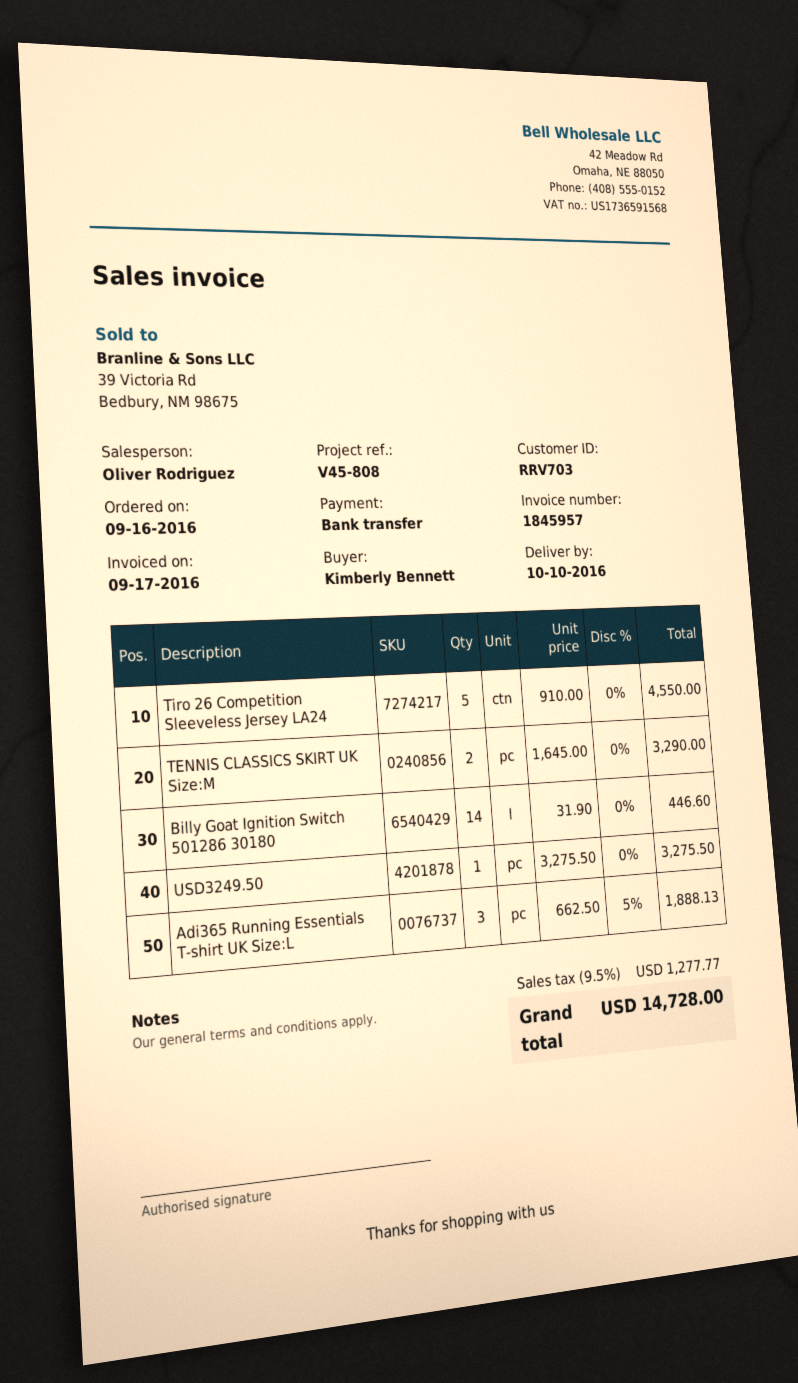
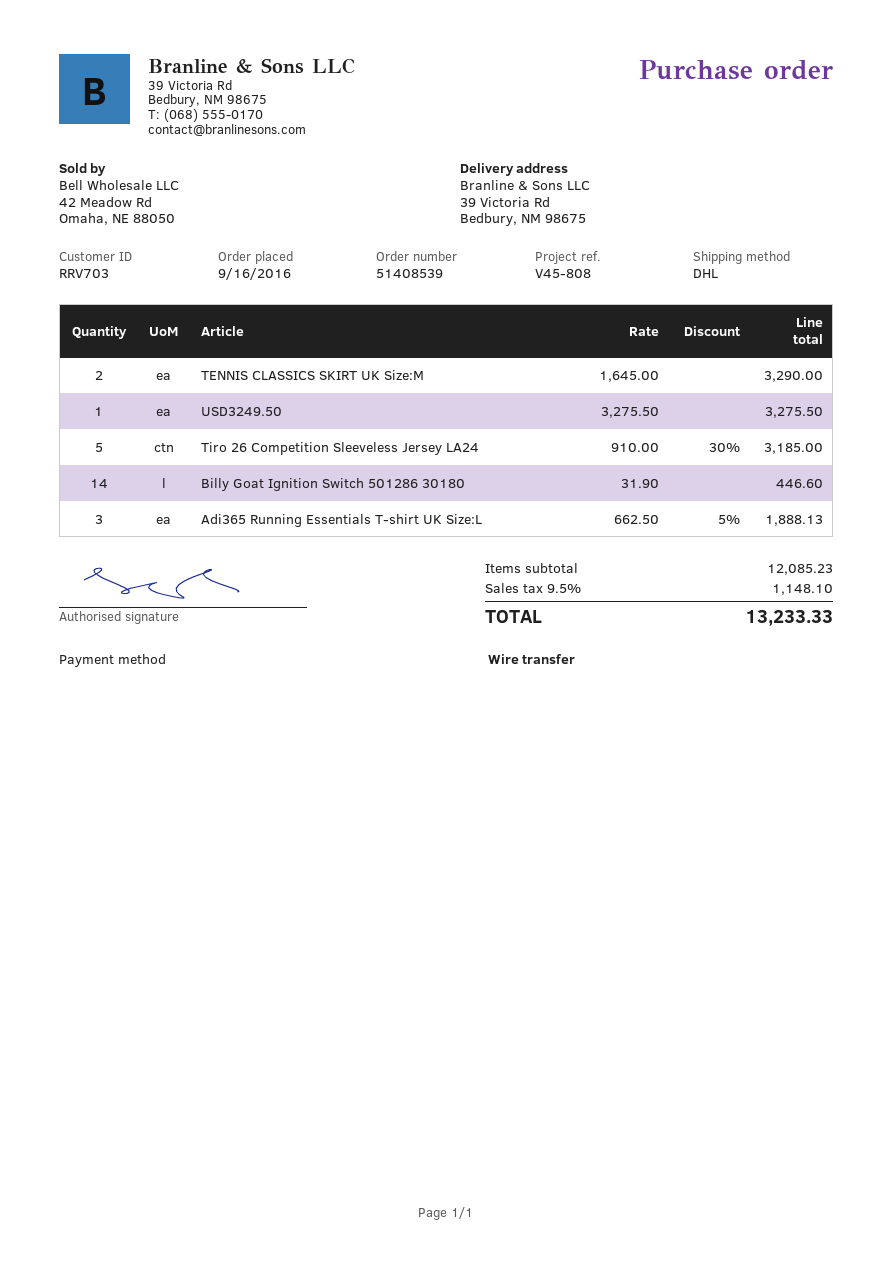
Tiro 26 Competition Sleeveless Jersey LA24: 5 x 910.00 = 4550.00 -> 5 x 910.00 - 30% = 3185.00
tax: 9.5% = 1277.77 -> 9.5% = 1148.10
total: 14728.00 -> 13233.33

